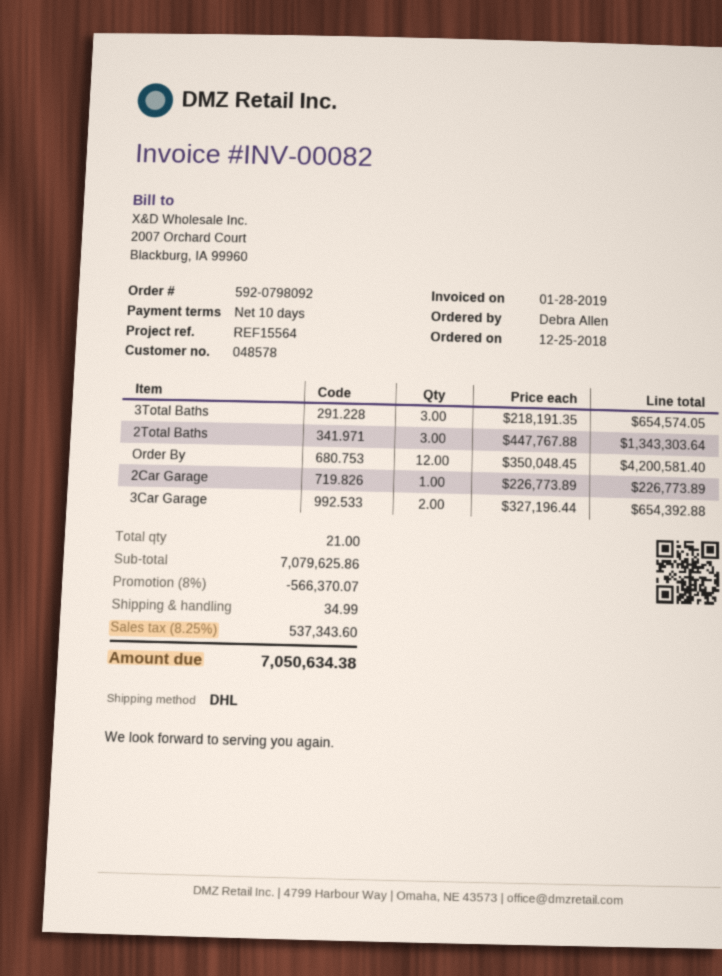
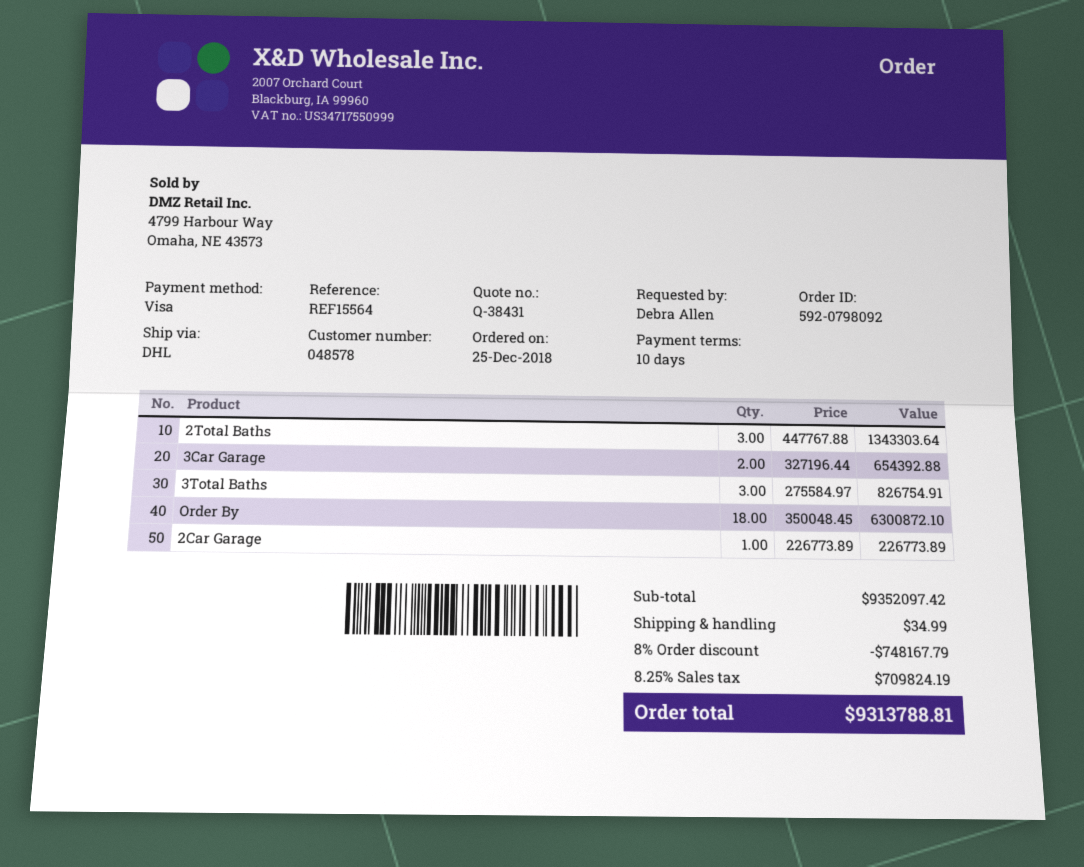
3Total Baths: 3 x 218191.35 = 654574.05 -> 3 x 275584.97 = 826754.91
Order By: 12 x 350048.45 = 4200581.40 -> 18 x 350048.45 = 6300872.10
subtotal: 7079625.86 -> 9352097.42
discount: 8% = 566370.07 -> 8% = 748167.79
tax: 8.25% = 537343.60 -> 8.25% = 709824.19
total: 7050634.38 -> 9313788.81

